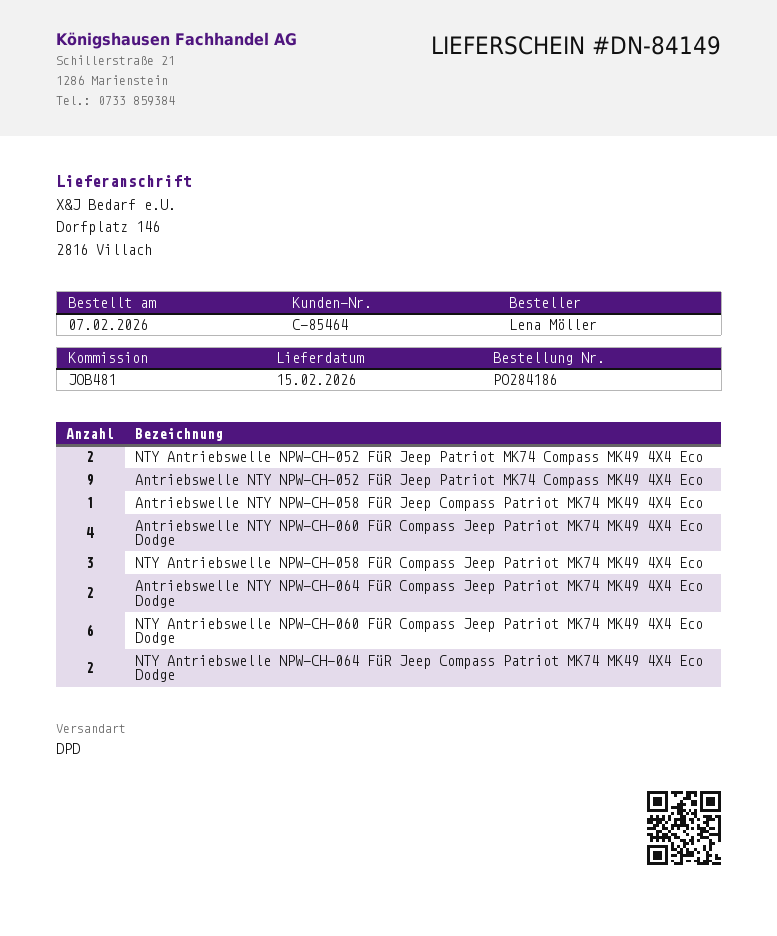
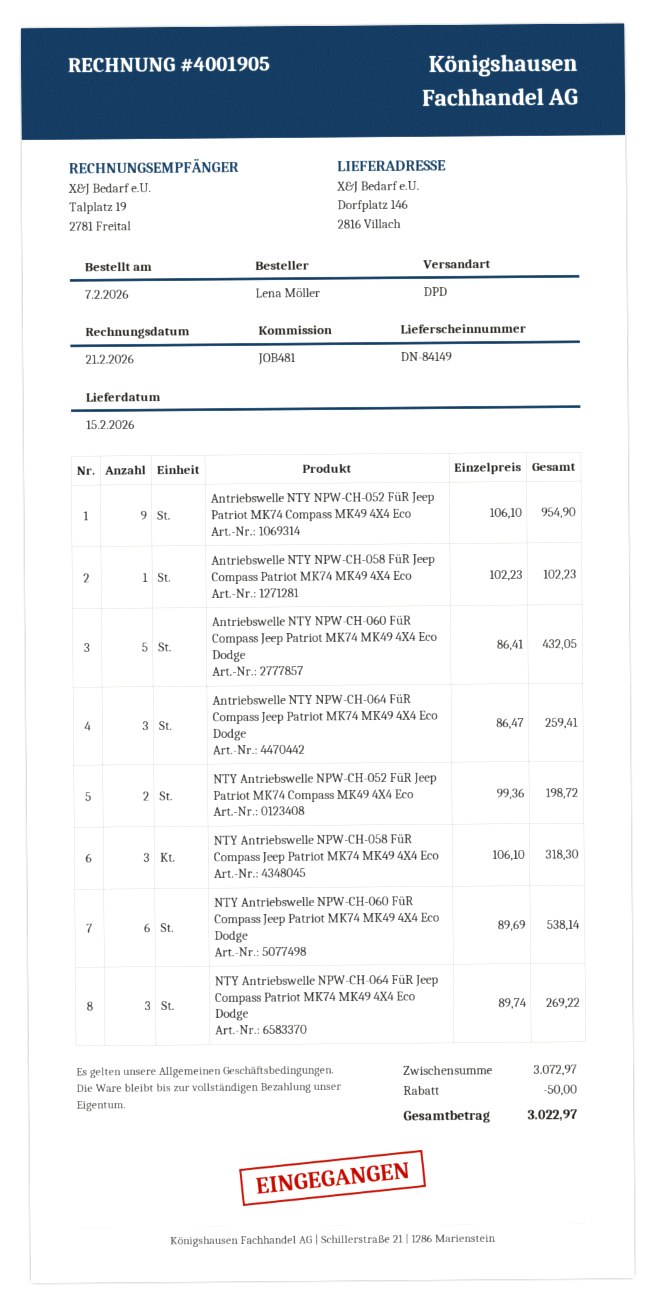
Antriebswelle NTY NPW-CH-060 FüR Compass Jeep Patriot MK74 MK49 4X4 Eco Dodge: 4 -> 5
Antriebswelle NTY NPW-CH-064 FüR Compass Jeep Patriot MK74 MK49 4X4 Eco Dodge: 2 -> 3
NTY Antriebswelle NPW-CH-064 FüR Jeep Compass Patriot MK74 MK49 4X4 Eco Dodge: 2 -> 3

